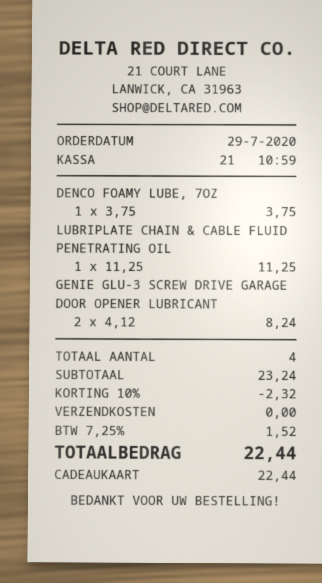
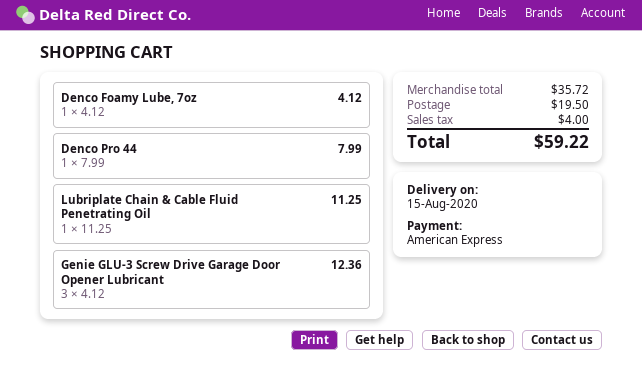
payment method: gift card -> American Express
DENCO FOAMY LUBE, 7OZ: 1 x 3.75 = 3.75 -> 1 x 4.12 = 4.12
GENIE GLU-3 SCREW DRIVE GARAGE DOOR OPENER LUBRICANT: 2 x 4.12 = 8.24 -> 3 x 4.12 = 12.36
Denco Pro 44: none -> 1 x 7.99 = 7.99
subtotal: 23.24 -> 35.72
discount: 10% = 2.32 -> none
shipping: 0.00 -> 19.50
tax: 1.52 -> 4.00
total: 22.44 -> 59.22

